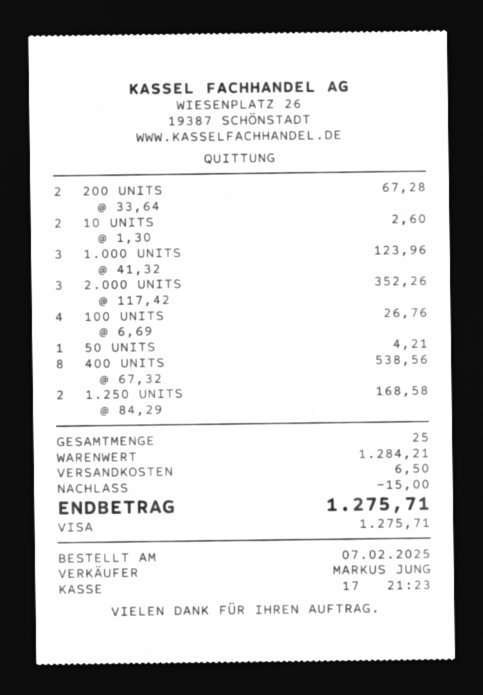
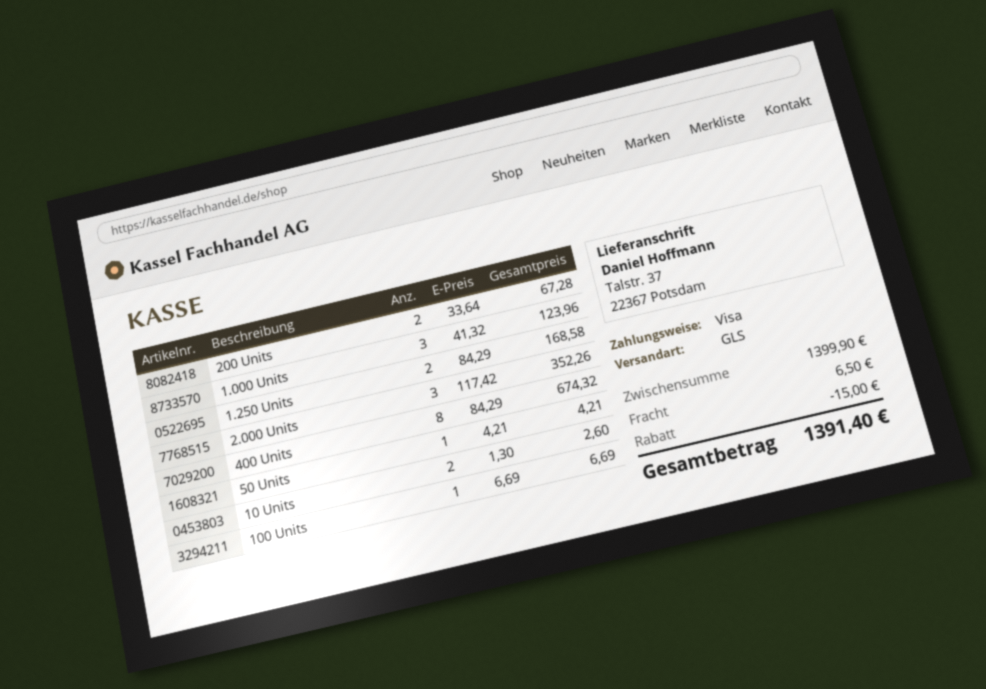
100 UNITS: 4 x 6.69 = 26.76 -> 1 x 6.69 = 6.69
400 UNITS: 8 x 67.32 = 538.56 -> 8 x 84.29 = 674.32
subtotal: 1284.21 -> 1399.90
total: 1275.71 -> 1391.40

